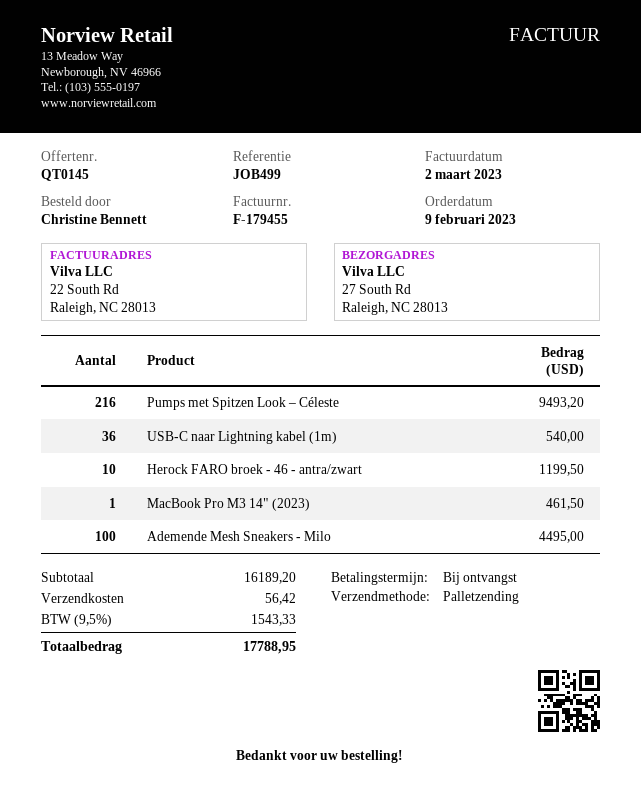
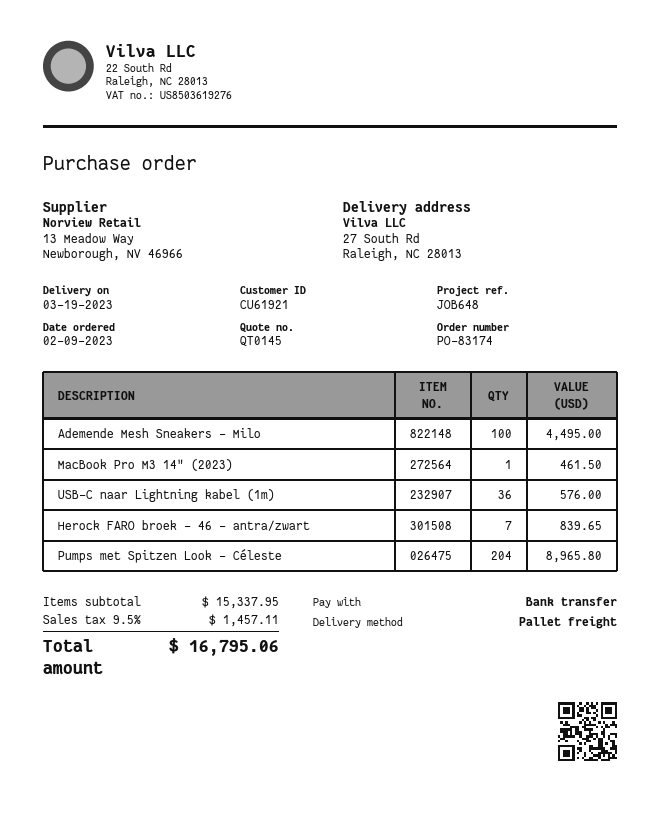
reference: JOB499 -> JOB648
Pumps met Spitzen Look – Céleste: 216 for 9493.20 -> 204 for 8965.80
USB‑C naar Lightning kabel (1m): 36 for 540.00 -> 36 for 576.00
Herock FARO broek - 46 - antra/zwart: 10 for 1199.50 -> 7 for 839.65
subtotal: 16189.20 -> 15337.95
shipping: 56.42 -> none
tax: 9.5% = 1543.33 -> 9.5% = 1457.11
total: 17788.95 -> 16795.06

